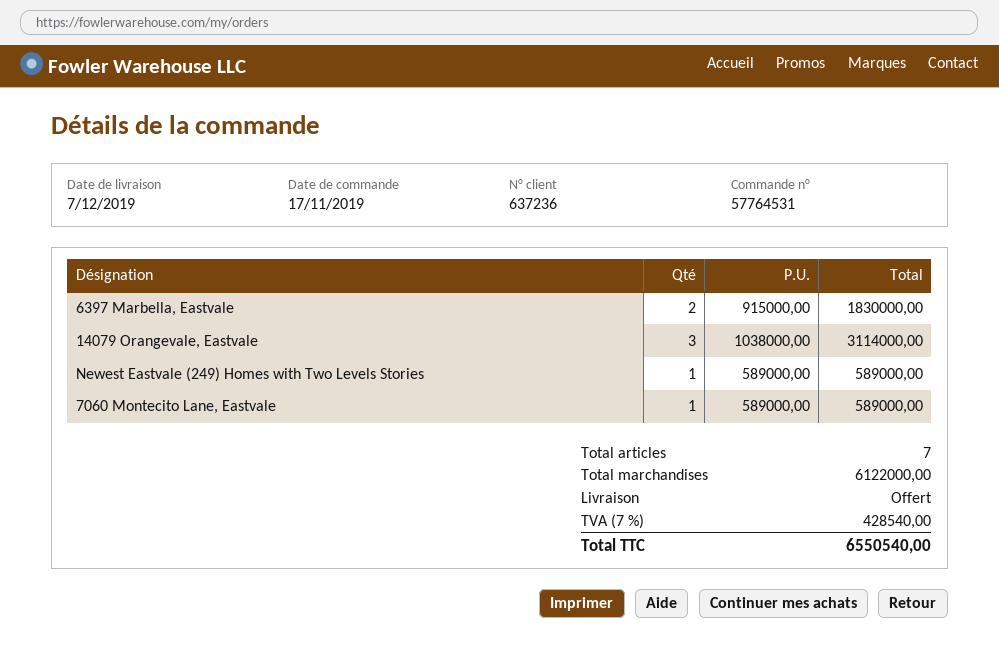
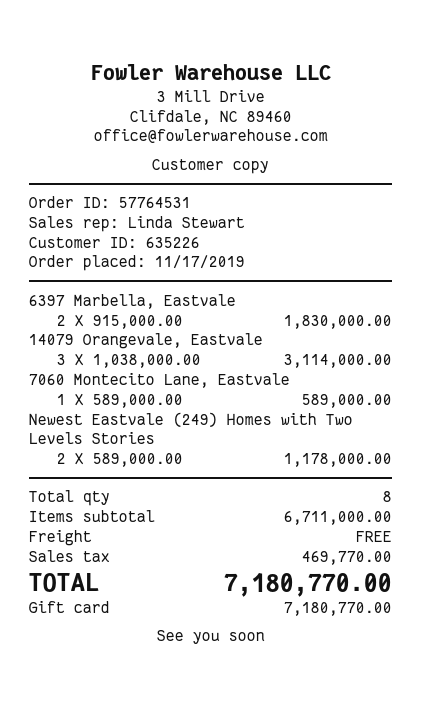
customer number: 637236 -> 635226
Newest Eastvale (249) Homes with Two Levels Stories: 1 x 589000.00 = 589000.00 -> 2 x 589000.00 = 1178000.00
total quantity: 7 -> 8
subtotal: 6122000.00 -> 6711000.00
tax: 428540.00 -> 469770.00
total: 6550540.00 -> 7180770.00

